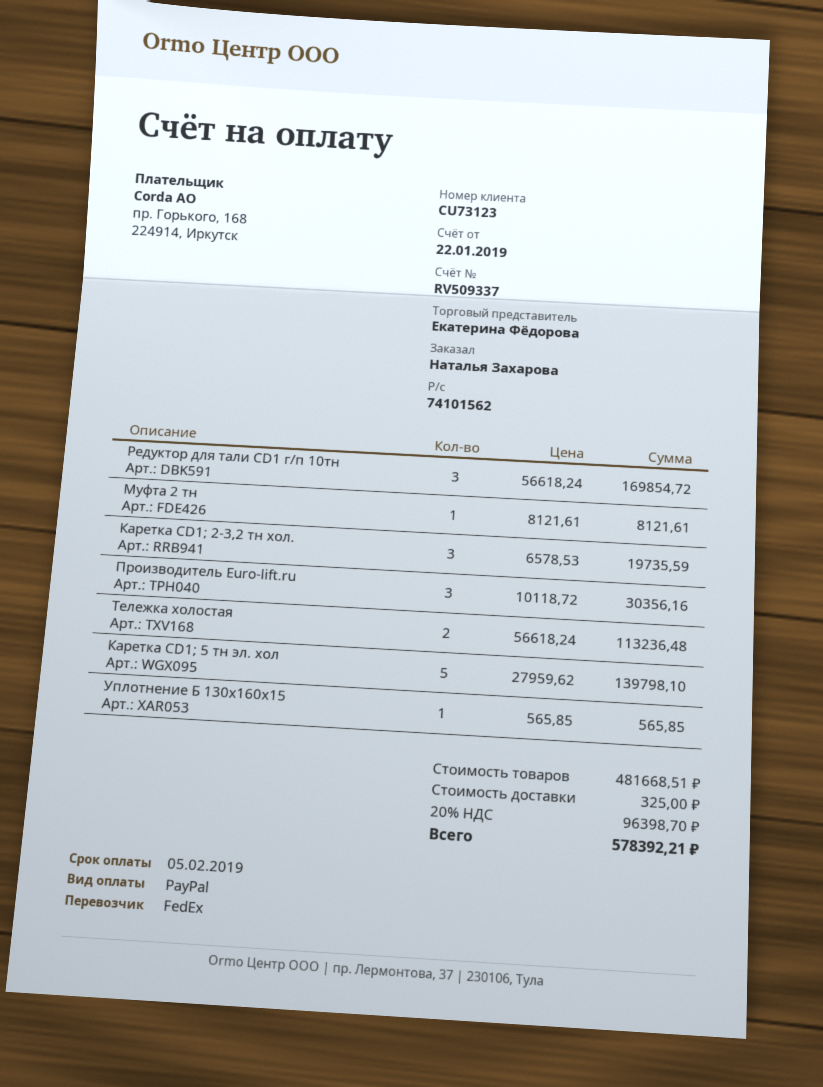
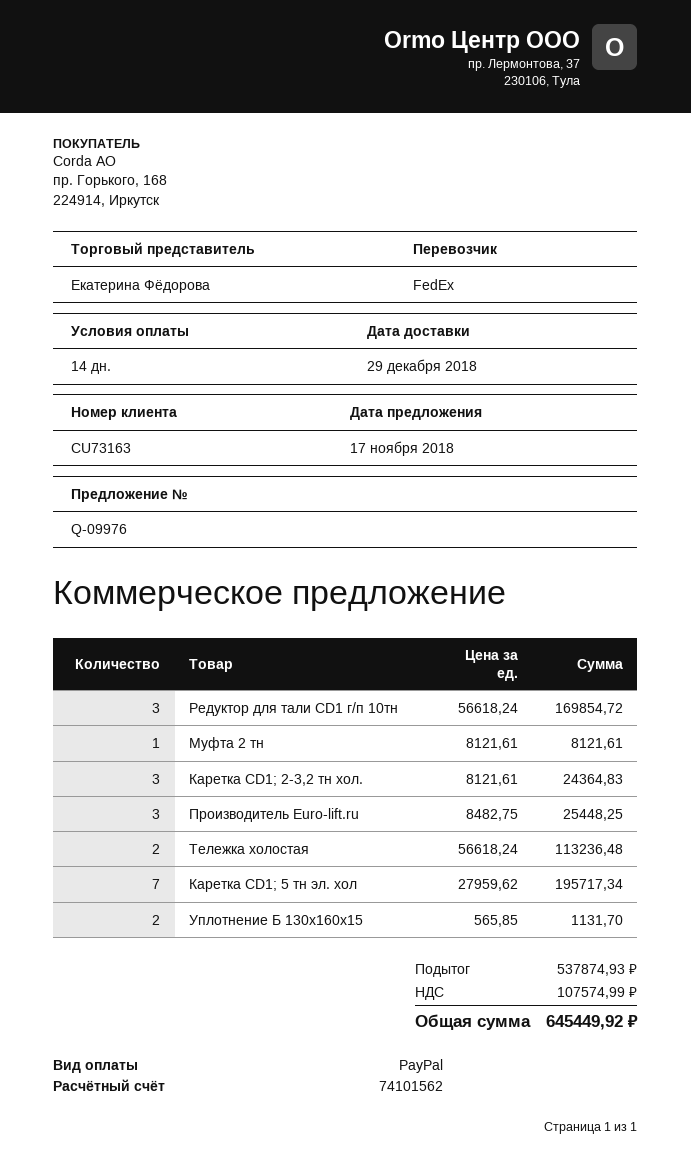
customer number: CU73123 -> CU73163
Каретка CD1; 2-3,2 тн хол.: 3 x 6578.53 = 19735.59 -> 3 x 8121.61 = 24364.83
Производитель Euro-lift.ru: 3 x 10118.72 = 30356.16 -> 3 x 8482.75 = 25448.25
Каретка CD1; 5 тн эл. хол: 5 x 27959.62 = 139798.10 -> 7 x 27959.62 = 195717.34
Уплотнение Б 130х160х15: 1 x 565.85 = 565.85 -> 2 x 565.85 = 1131.70
subtotal: 481668.51 -> 537874.93
shipping: 325.00 -> none
tax: 96398.70 -> 107574.99
total: 578392.21 -> 645449.92

